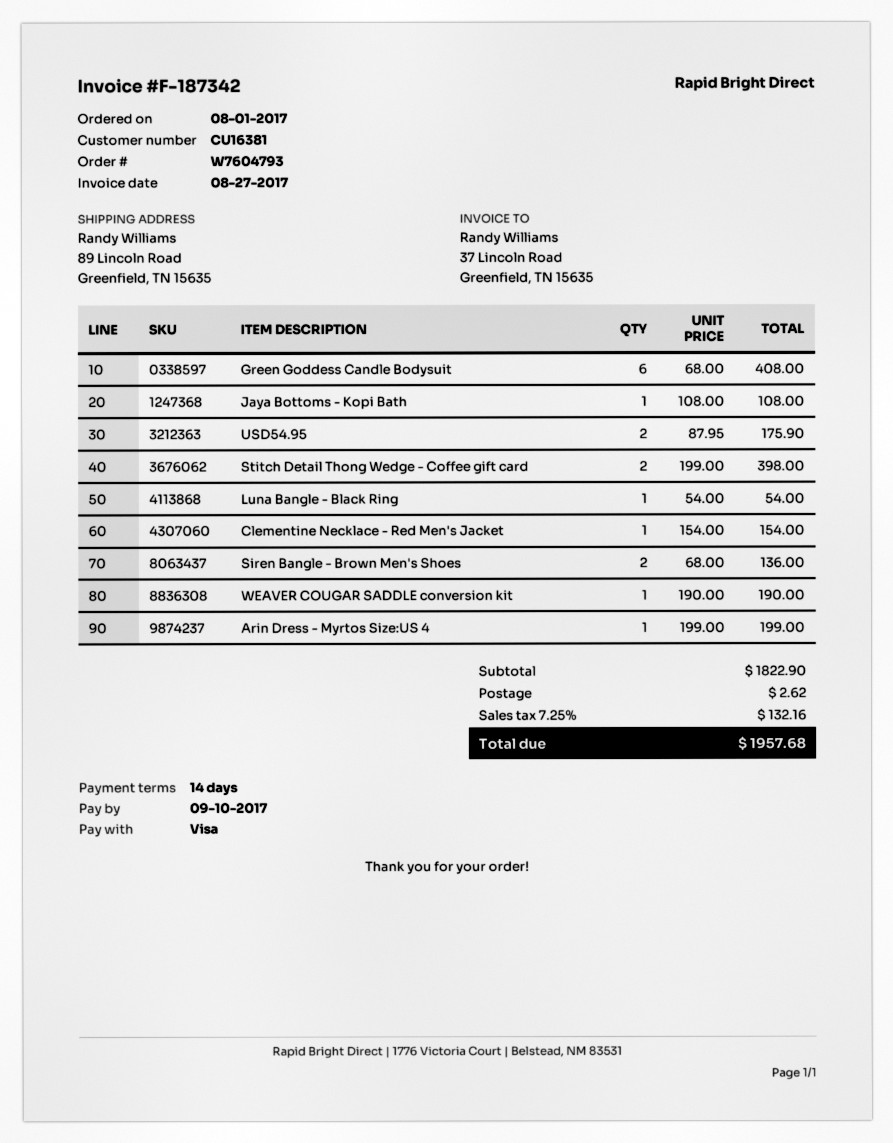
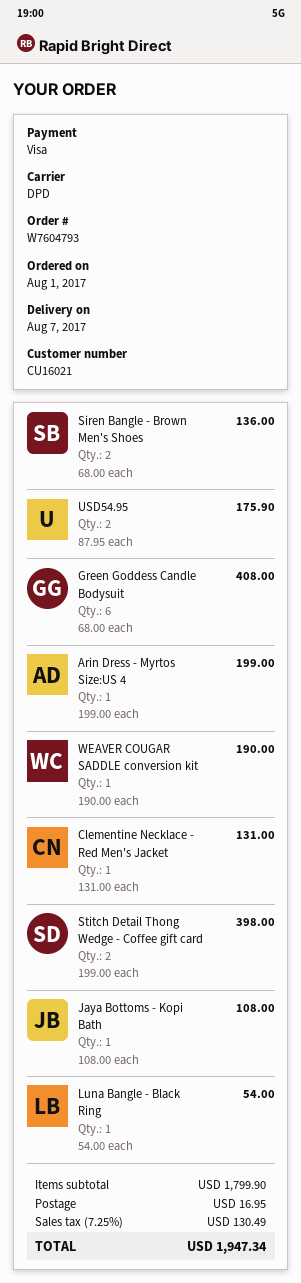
customer number: CU16381 -> CU16021
Clementine Necklace - Red Men's Jacket: 1 x 154.00 = 154.00 -> 1 x 131.00 = 131.00
subtotal: 1822.90 -> 1799.90
shipping: 2.62 -> 16.95
tax: 7.25% = 132.16 -> 7.25% = 130.49
total: 1957.68 -> 1947.34

